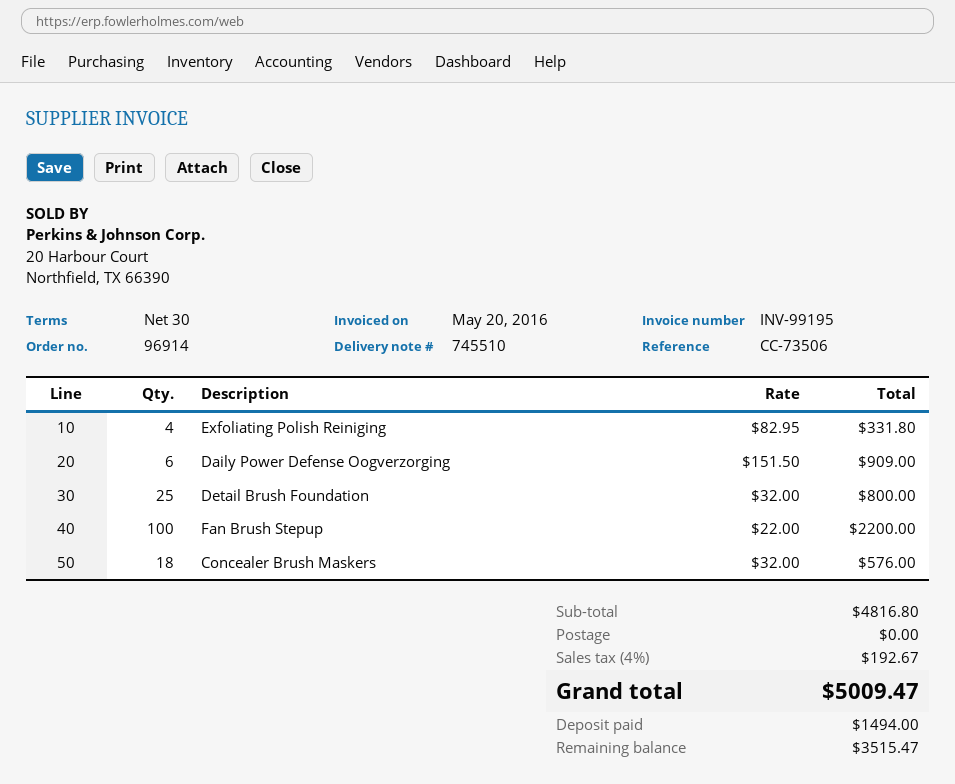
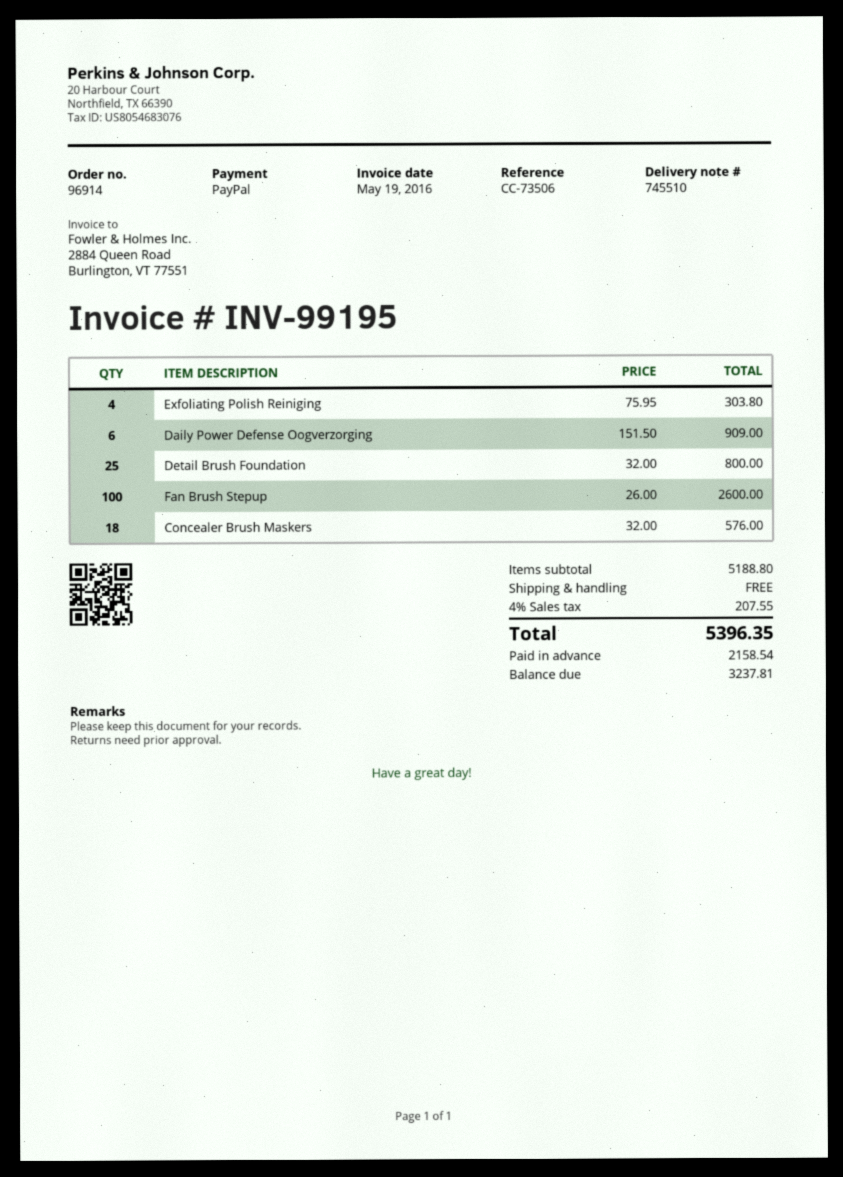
invoice date: 2016-05-20 -> 2016-05-19
Exfoliating Polish Reiniging: 4 x 82.95 = 331.80 -> 4 x 75.95 = 303.80
Fan Brush Stepup: 100 x 22.00 = 2200.00 -> 100 x 26.00 = 2600.00
subtotal: 4816.80 -> 5188.80
tax: 4% = 192.67 -> 4% = 207.55
total: 5009.47 -> 5396.35
deposit: 1494.00 -> 2158.54
balance: 3515.47 -> 3237.81

